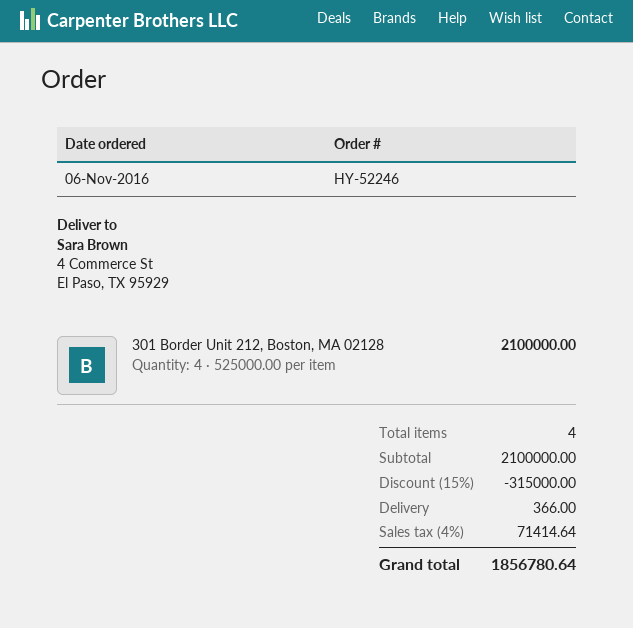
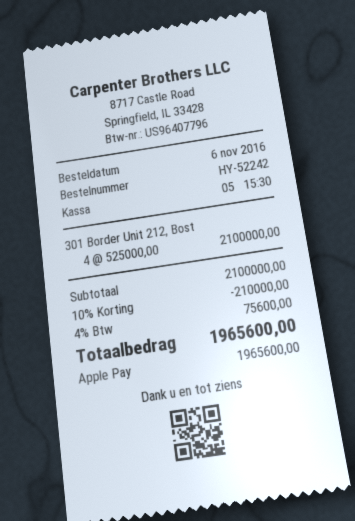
order number: HY-52246 -> HY-52242
discount: 15% = 315000.00 -> 10% = 210000.00
shipping: 366.00 -> none
tax: 4% = 71414.64 -> 4% = 75600.00
total: 1856780.64 -> 1965600.00

